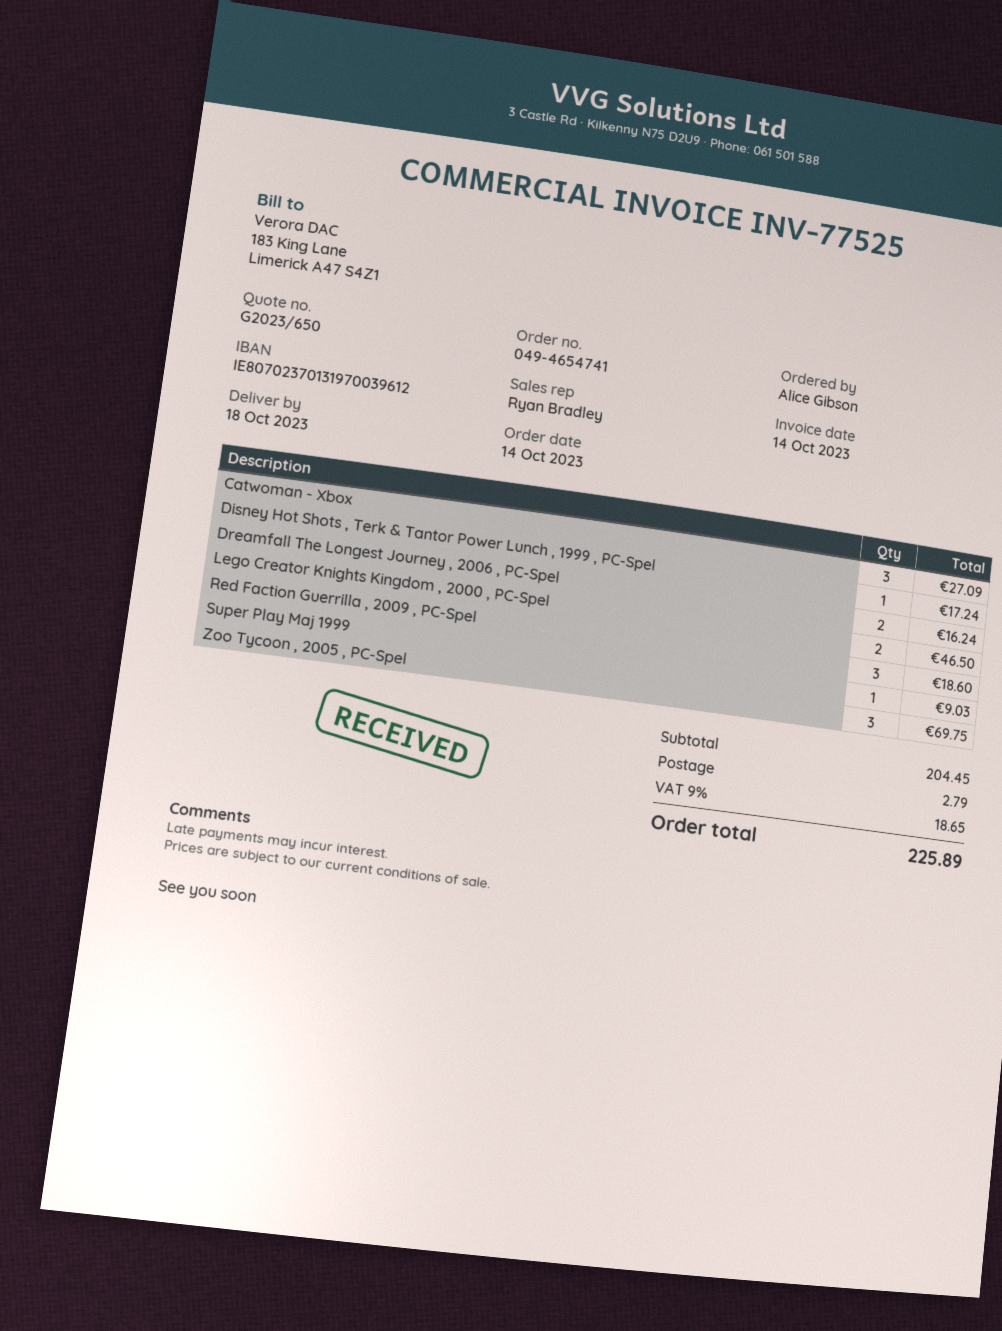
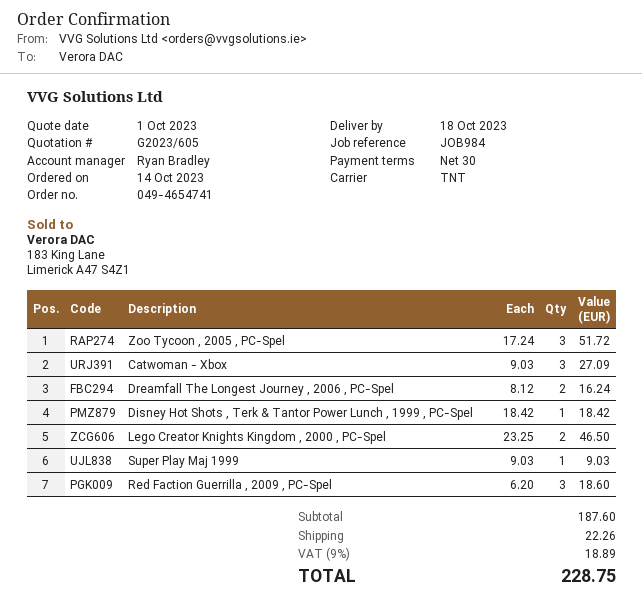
quote number: G2023/650 -> G2023/605
Disney Hot Shots , Terk & Tantor Power Lunch , 1999 , PC-Spel: 1 for 17.24 -> 1 for 18.42
Zoo Tycoon , 2005 , PC-Spel: 3 for 69.75 -> 3 for 51.72
subtotal: 204.45 -> 187.60
shipping: 2.79 -> 22.26
tax: 9% = 18.65 -> 9% = 18.89
total: 225.89 -> 228.75

